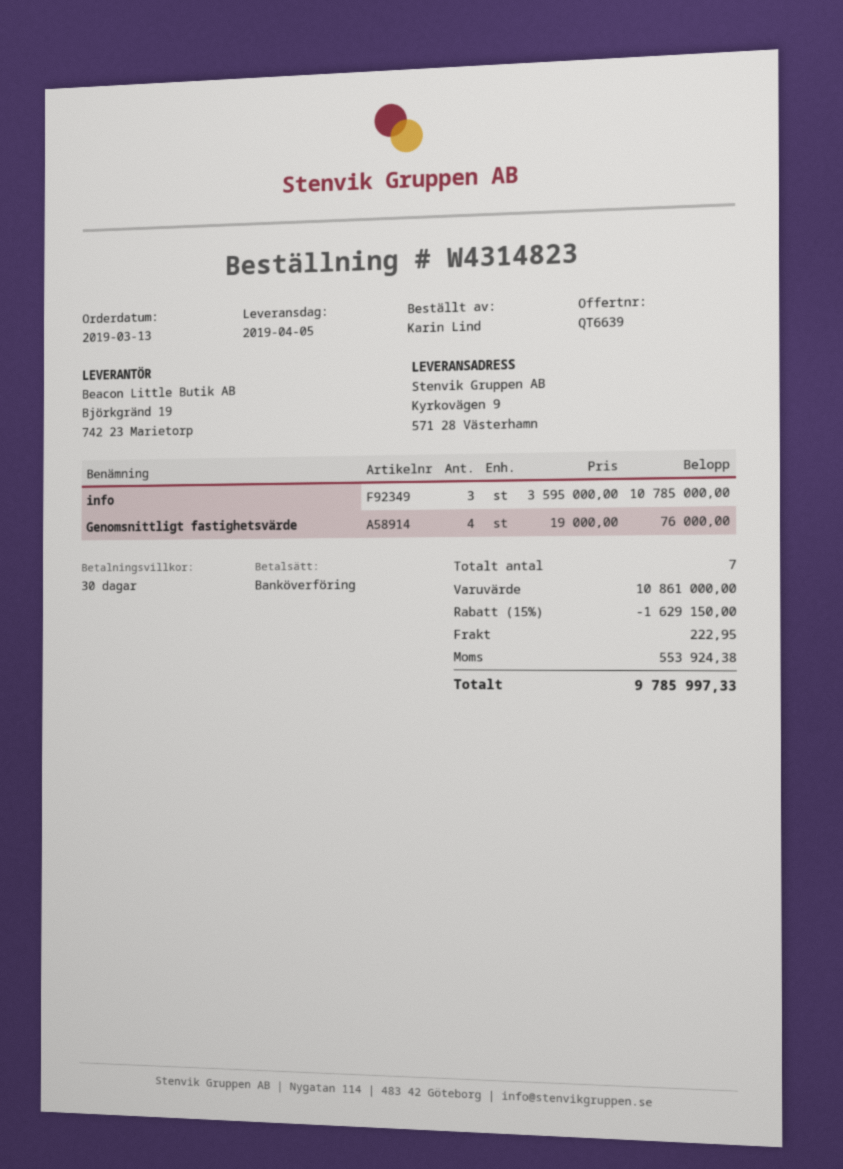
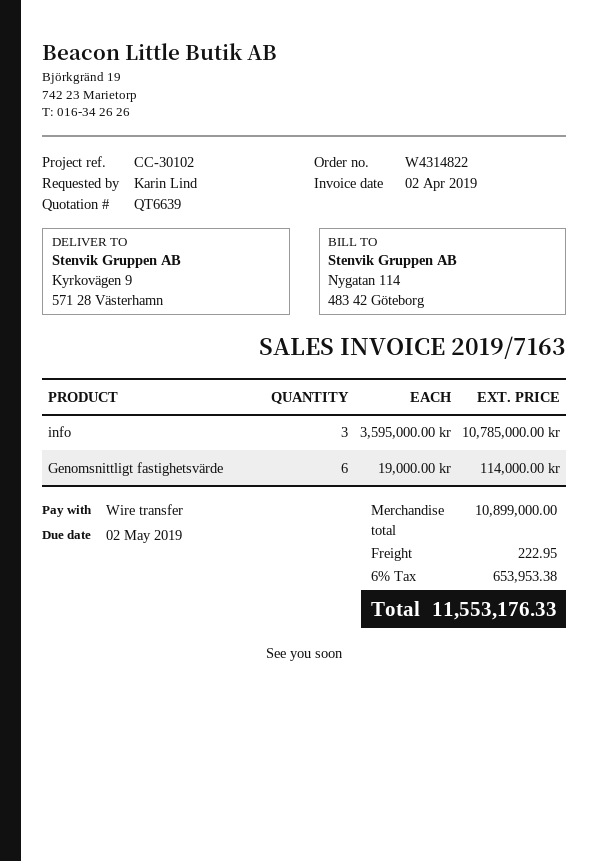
order number: W4314823 -> W4314822
Genomsnittligt fastighetsvärde: 4 x 19000.00 = 76000.00 -> 6 x 19000.00 = 114000.00
subtotal: 10861000.00 -> 10899000.00
discount: 15% = 1629150.00 -> none
tax: 553924.38 -> 653953.38
total: 9785997.33 -> 11553176.33

